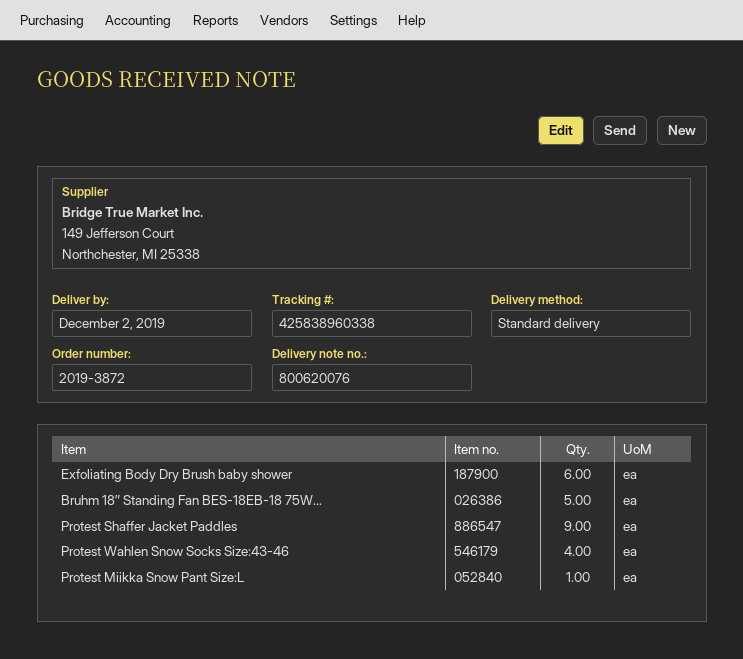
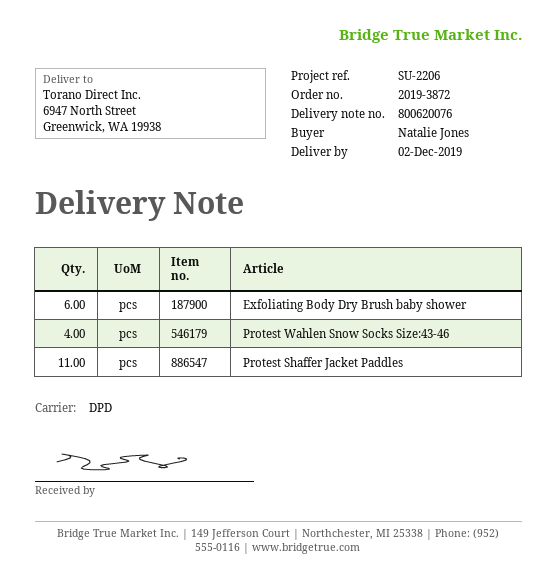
shipping method: standard -> DPD
Bruhm 18″ Standing Fan BES-18EB-18 75W...: 5 -> none
Protest Shaffer Jacket Paddles: 9 -> 11
Protest Miikka Snow Pant Size:L: 1 -> none

